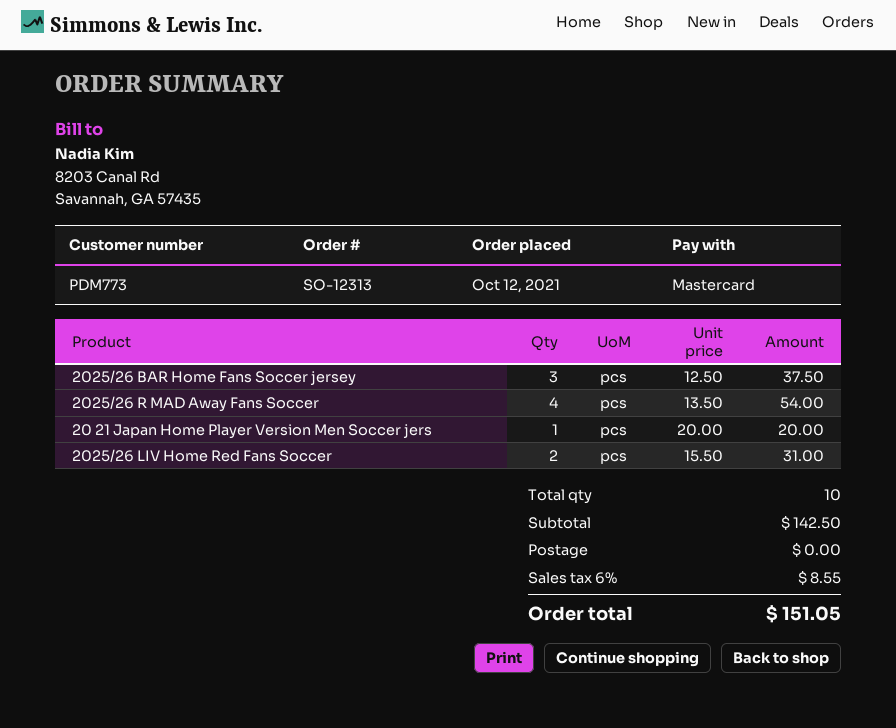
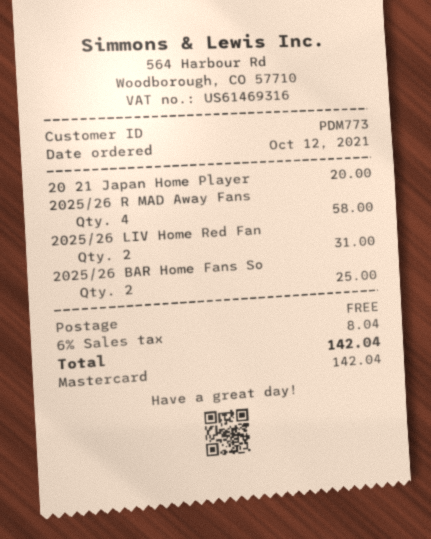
2025/26 BAR Home Fans Soccer jersey: 3 for 37.50 -> 2 for 25.00
2025/26 R MAD Away Fans Soccer: 4 for 54.00 -> 4 for 58.00
tax: 6% = 8.55 -> 6% = 8.04
total: 151.05 -> 142.04

